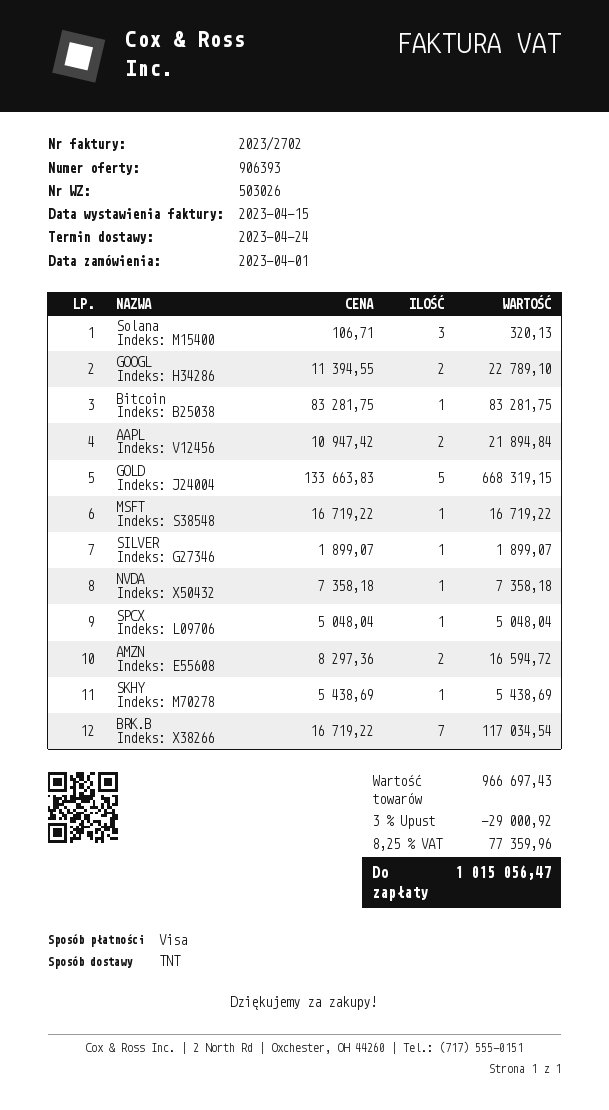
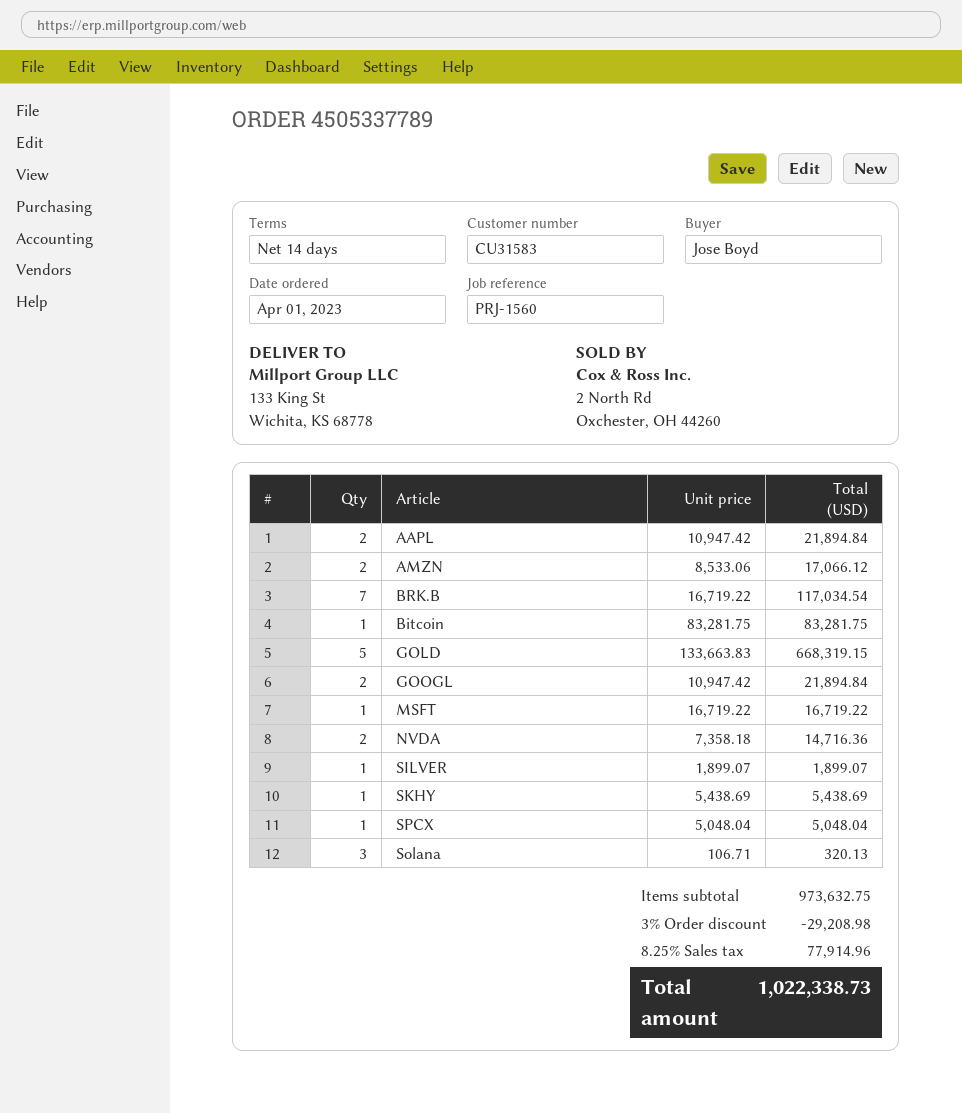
GOOGL: 2 x 11394.55 = 22789.10 -> 2 x 10947.42 = 21894.84
NVDA: 1 x 7358.18 = 7358.18 -> 2 x 7358.18 = 14716.36
AMZN: 2 x 8297.36 = 16594.72 -> 2 x 8533.06 = 17066.12
subtotal: 966697.43 -> 973632.75
discount: 3% = 29000.92 -> 3% = 29208.98
tax: 8.25% = 77359.96 -> 8.25% = 77914.96
total: 1015056.47 -> 1022338.73

